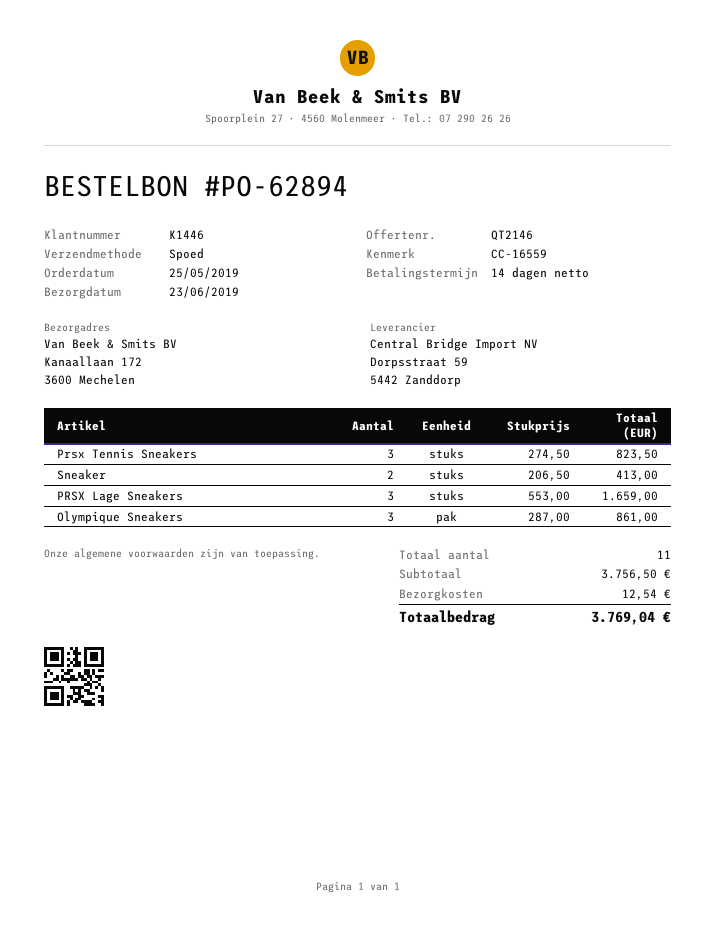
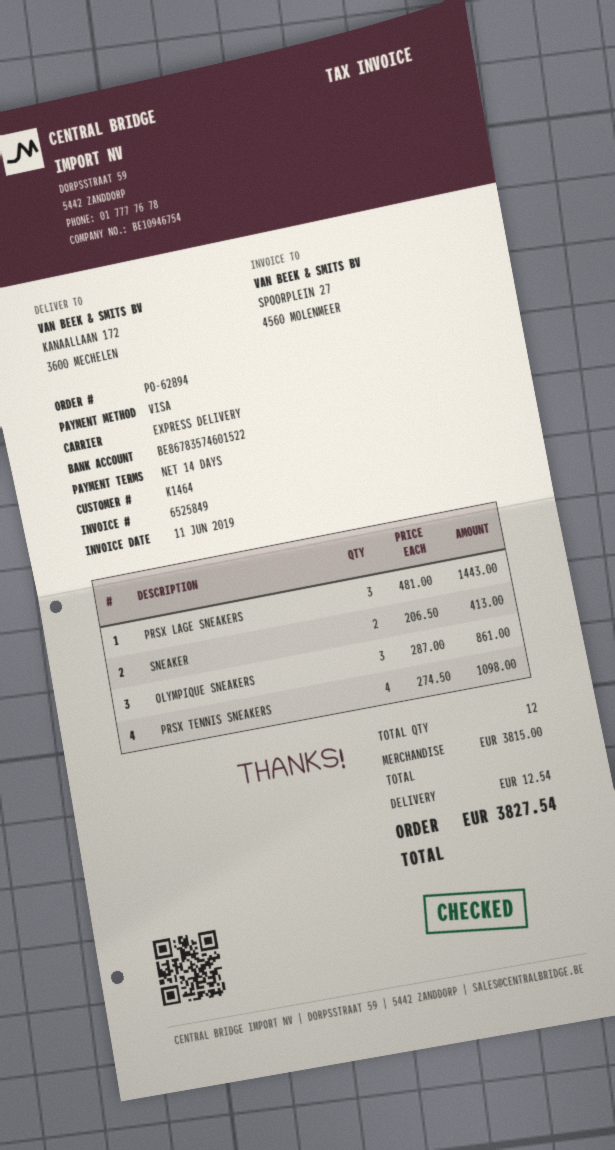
customer number: K1446 -> K1464
Prsx Tennis Sneakers: 3 x 274.50 = 823.50 -> 4 x 274.50 = 1098.00
PRSX Lage Sneakers: 3 x 553.00 = 1659.00 -> 3 x 481.00 = 1443.00
total quantity: 11 -> 12
subtotal: 3756.50 -> 3815.00
total: 3769.04 -> 3827.54

